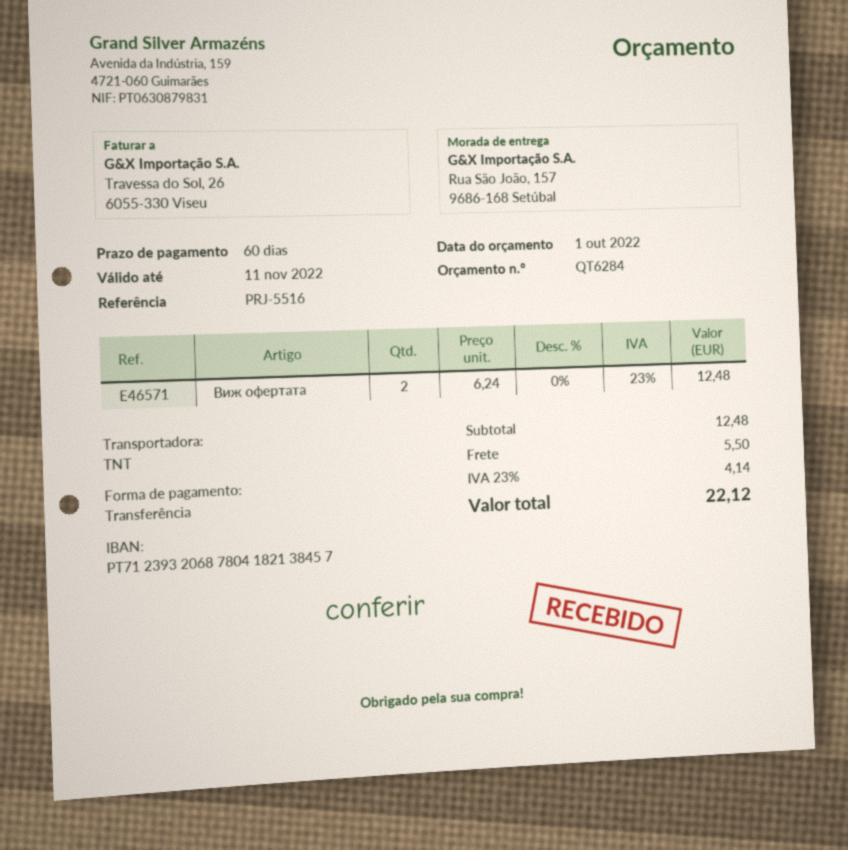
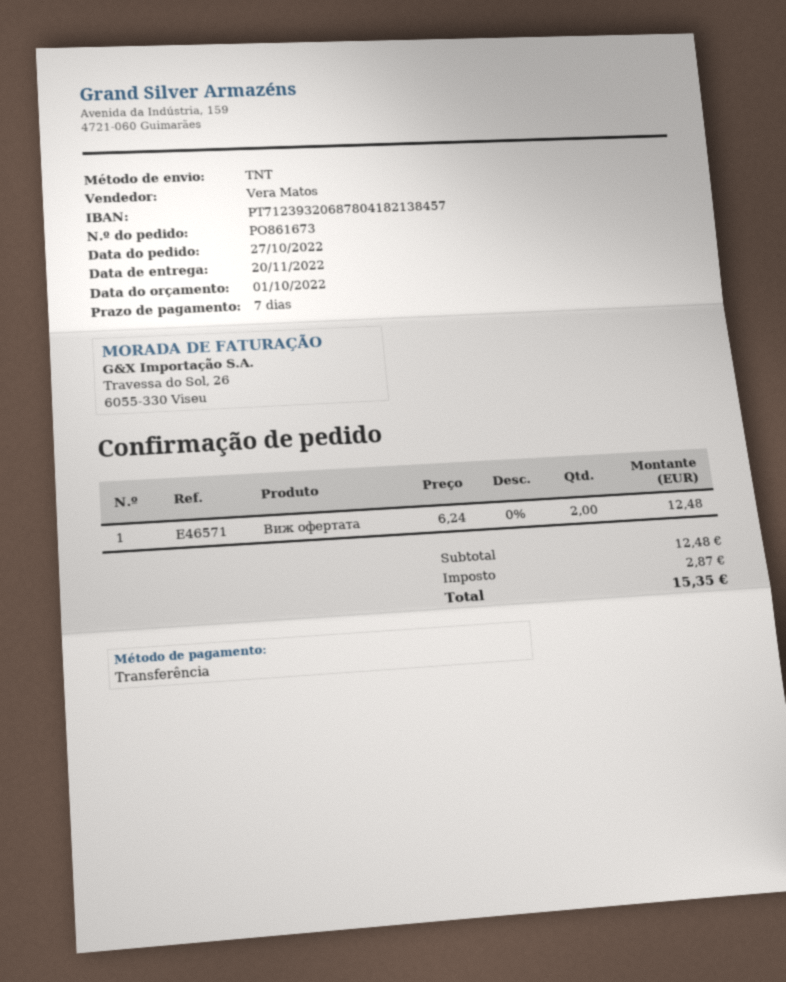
payment terms: 60 days -> 7 days
shipping: 5.50 -> none
tax: 4.14 -> 2.87
total: 22.12 -> 15.35

